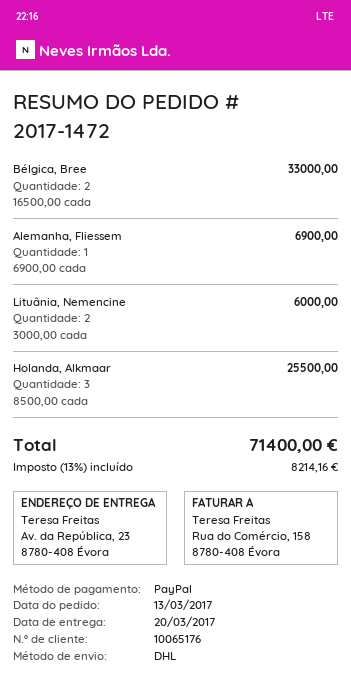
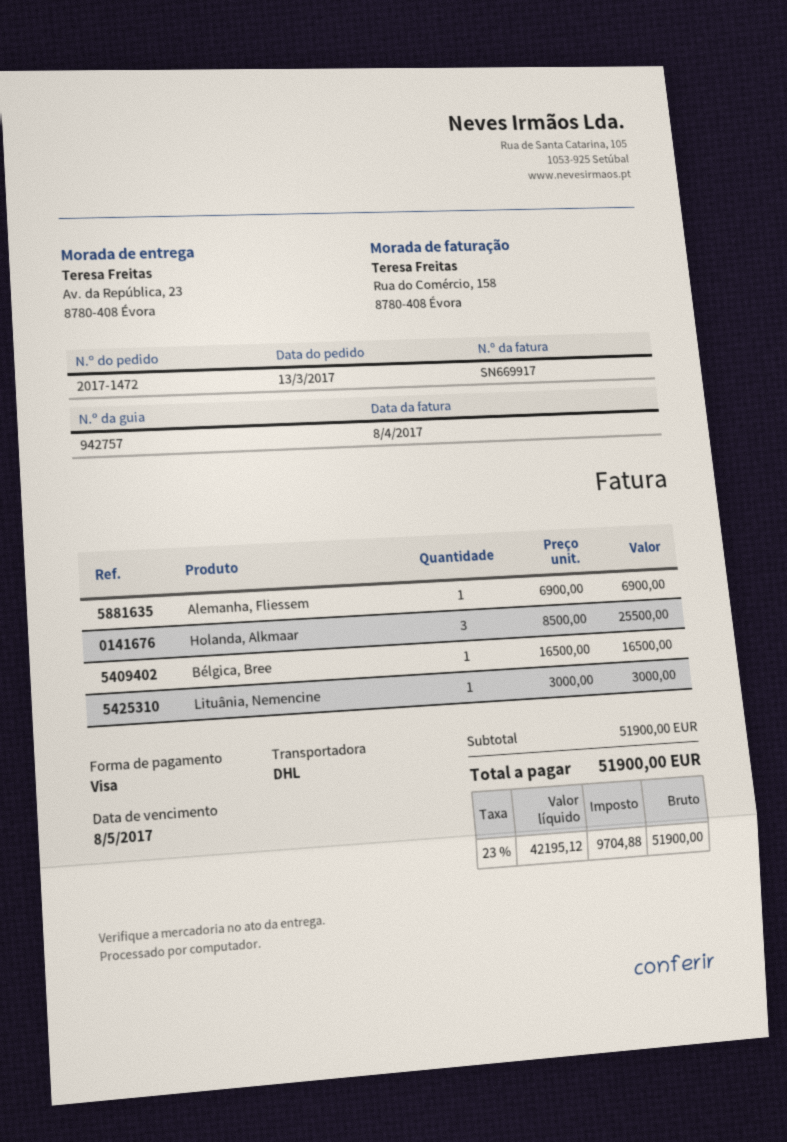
payment method: PayPal -> Visa
Bélgica, Bree: 2 x 16500.00 = 33000.00 -> 1 x 16500.00 = 16500.00
Lituânia, Nemencine: 2 x 3000.00 = 6000.00 -> 1 x 3000.00 = 3000.00
tax: 13% = 8214.16 -> 23% = 9704.88
total: 71400.00 -> 51900.00

